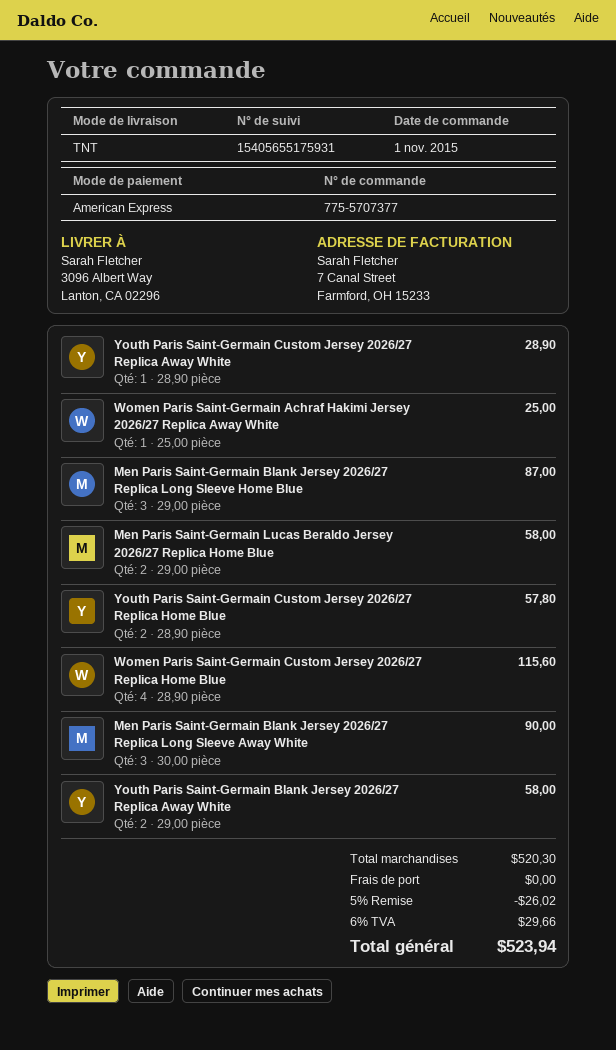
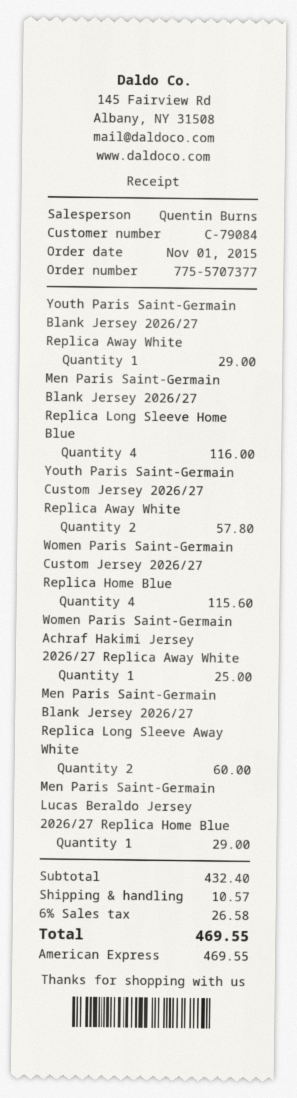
Youth Paris Saint-Germain Custom Jersey 2026/27 Replica Away White: 1 for 28.90 -> 2 for 57.80
Men Paris Saint-Germain Blank Jersey 2026/27 Replica Long Sleeve Home Blue: 3 for 87.00 -> 4 for 116.00
Men Paris Saint-Germain Lucas Beraldo Jersey 2026/27 Replica Home Blue: 2 for 58.00 -> 1 for 29.00
Youth Paris Saint-Germain Custom Jersey 2026/27 Replica Home Blue: 2 for 57.80 -> none
Men Paris Saint-Germain Blank Jersey 2026/27 Replica Long Sleeve Away White: 3 for 90.00 -> 2 for 60.00
Youth Paris Saint-Germain Blank Jersey 2026/27 Replica Away White: 2 for 58.00 -> 1 for 29.00
subtotal: 520.30 -> 432.40
discount: 5% = 26.02 -> none
shipping: 0.00 -> 10.57
tax: 6% = 29.66 -> 6% = 26.58
total: 523.94 -> 469.55

